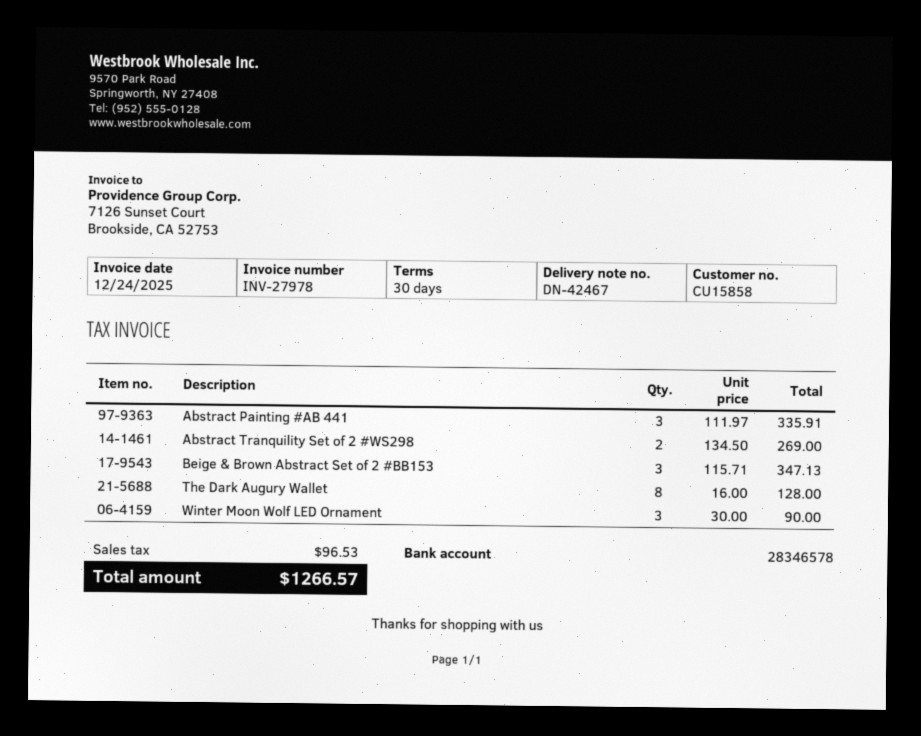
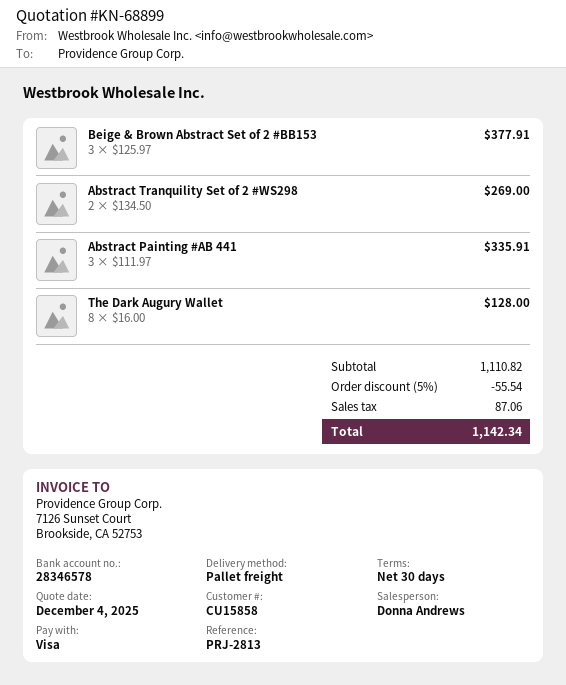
Beige & Brown Abstract Set of 2 #BB153: 3 x 115.71 = 347.13 -> 3 x 125.97 = 377.91
Winter Moon Wolf LED Ornament: 3 x 30.00 = 90.00 -> none
discount: none -> 5% = 55.54
tax: 96.53 -> 87.06
total: 1266.57 -> 1142.34

